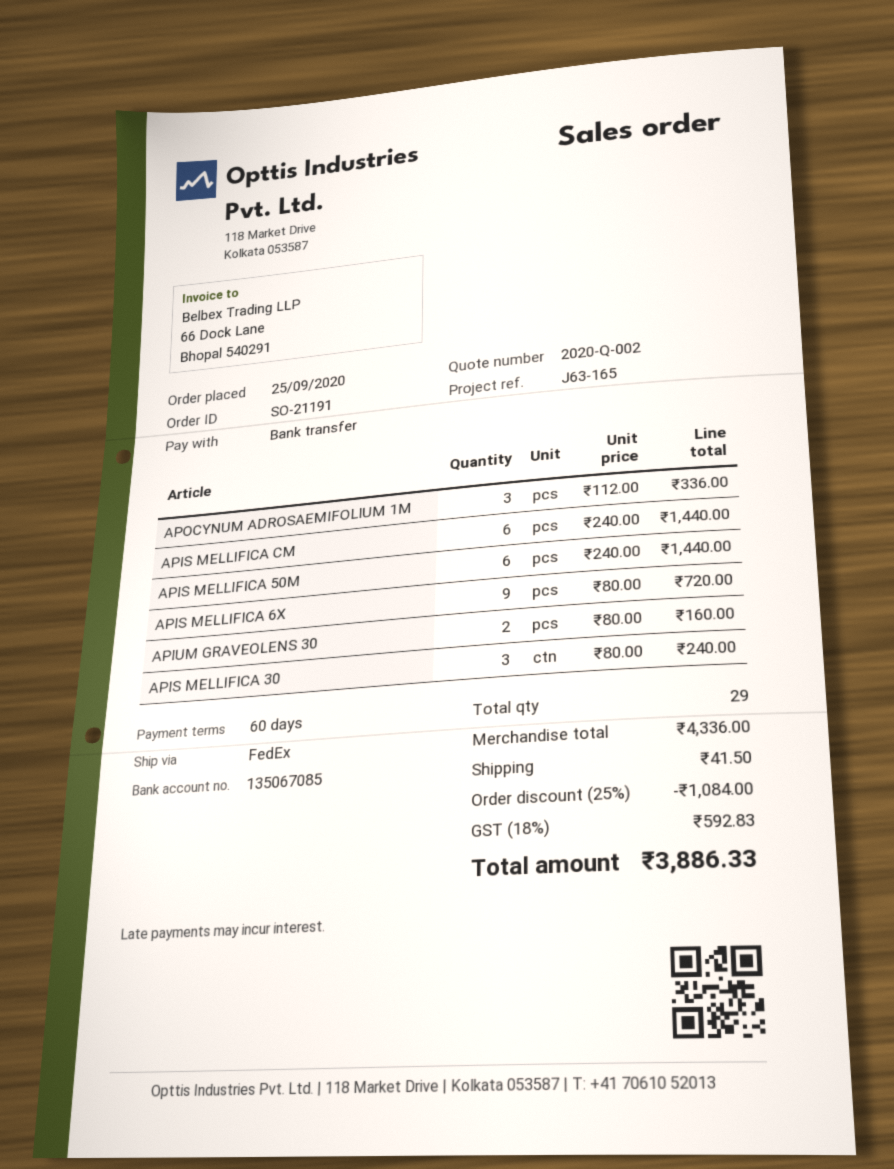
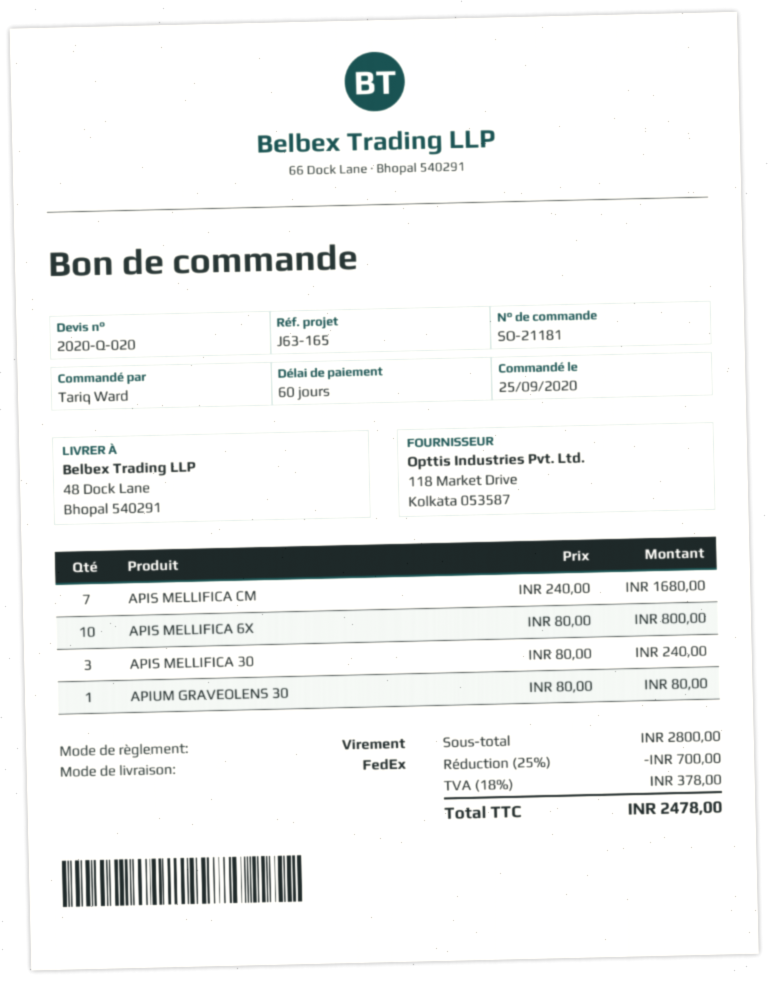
quote number: 2020-Q-002 -> 2020-Q-020
order number: SO-21191 -> SO-21181
APOCYNUM ADROSAEMIFOLIUM 1M: 3 x 112.00 = 336.00 -> none
APIS MELLIFICA CM: 6 x 240.00 = 1440.00 -> 7 x 240.00 = 1680.00
APIS MELLIFICA 50M: 6 x 240.00 = 1440.00 -> none
APIS MELLIFICA 6X: 9 x 80.00 = 720.00 -> 10 x 80.00 = 800.00
APIUM GRAVEOLENS 30: 2 x 80.00 = 160.00 -> 1 x 80.00 = 80.00
subtotal: 4336.00 -> 2800.00
discount: 25% = 1084.00 -> 25% = 700.00
shipping: 41.50 -> none
tax: 18% = 592.83 -> 18% = 378.00
total: 3886.33 -> 2478.00

